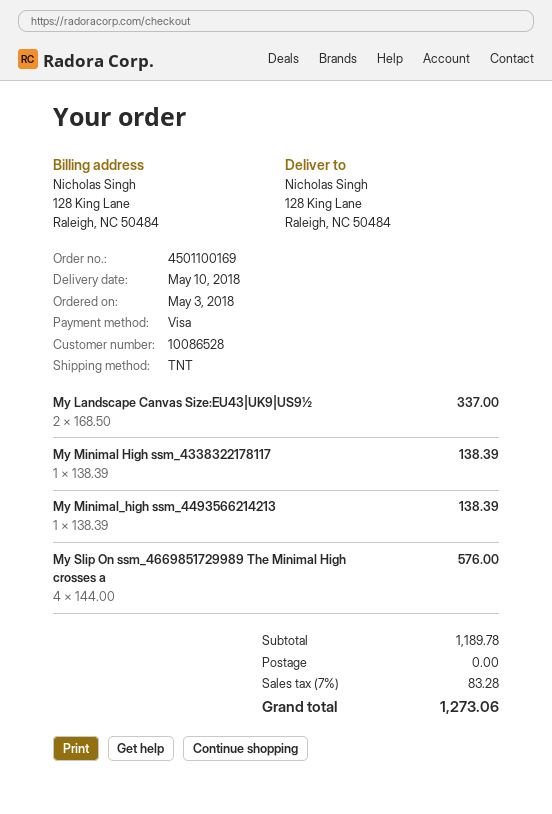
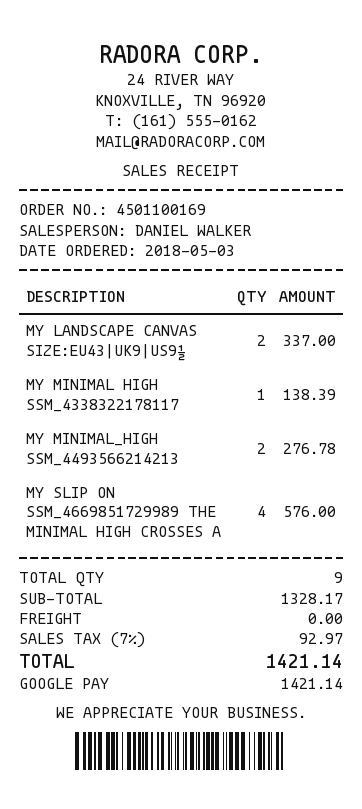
payment method: Visa -> Google Pay
My Minimal_high ssm_4493566214213: 1 for 138.39 -> 2 for 276.78
subtotal: 1189.78 -> 1328.17
tax: 7% = 83.28 -> 7% = 92.97
total: 1273.06 -> 1421.14

